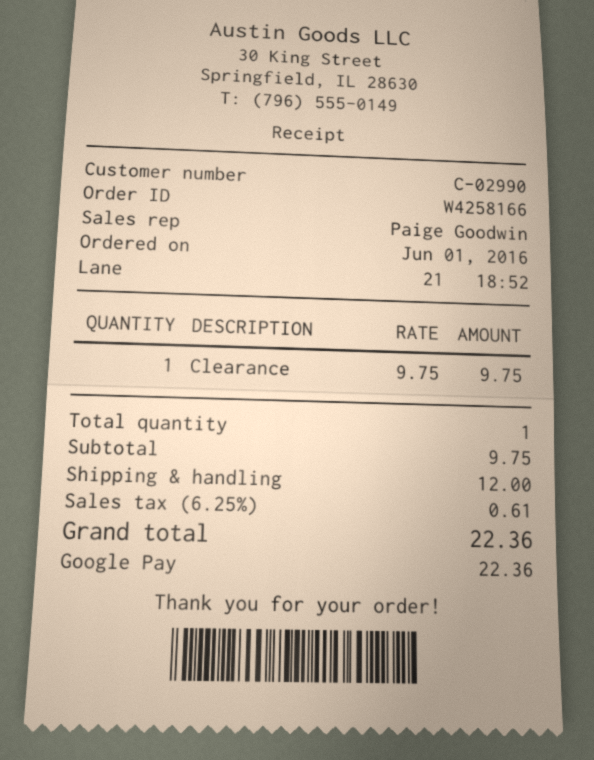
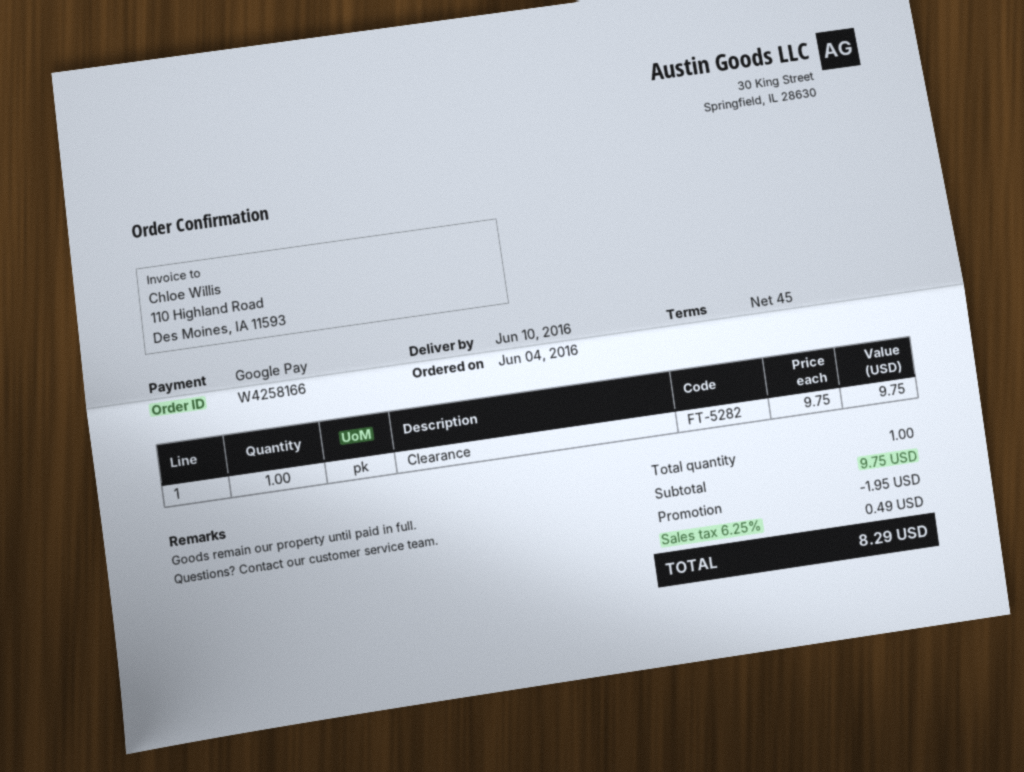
order date: 2016-06-01 -> 2016-06-04
discount: none -> 1.95
shipping: 12.00 -> none
tax: 6.25% = 0.61 -> 6.25% = 0.49
total: 22.36 -> 8.29

